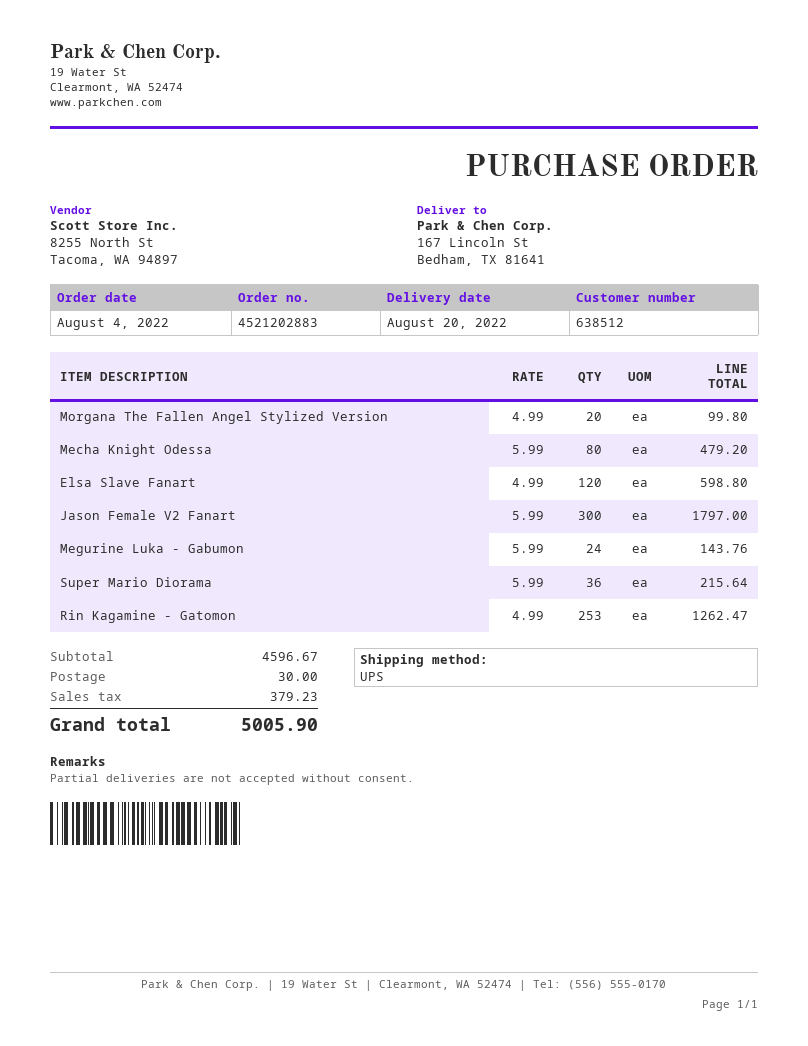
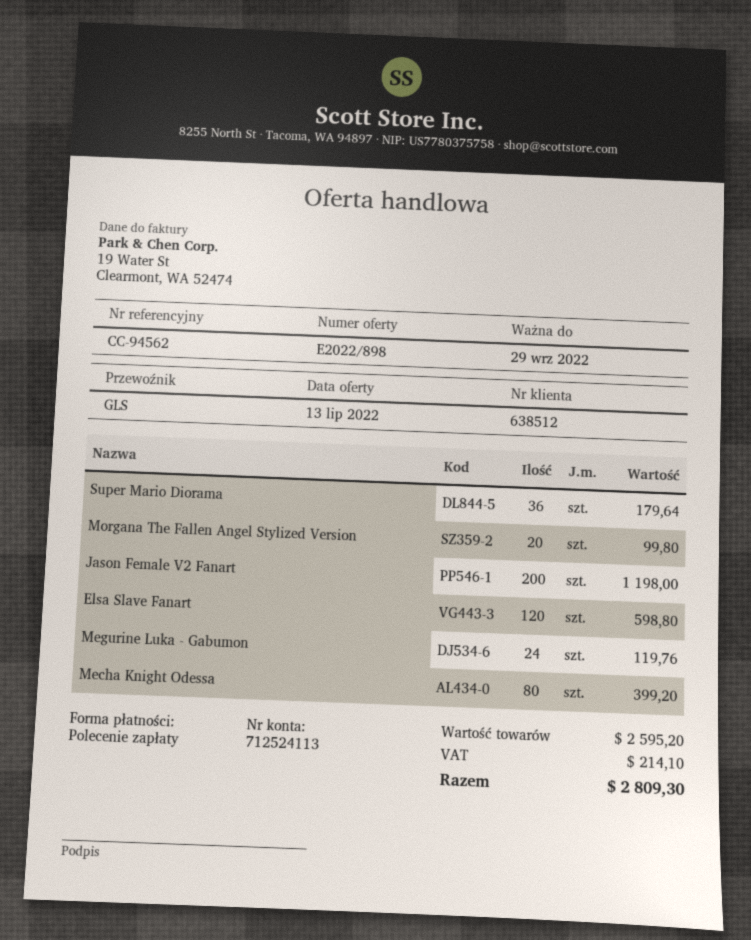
shipping method: UPS -> GLS
Mecha Knight Odessa: 80 for 479.20 -> 80 for 399.20
Jason Female V2 Fanart: 300 for 1797.00 -> 200 for 1198.00
Megurine Luka - Gabumon: 24 for 143.76 -> 24 for 119.76
Super Mario Diorama: 36 for 215.64 -> 36 for 179.64
Rin Kagamine - Gatomon: 253 for 1262.47 -> none
subtotal: 4596.67 -> 2595.20
shipping: 30.00 -> none
tax: 379.23 -> 214.10
total: 5005.90 -> 2809.30

